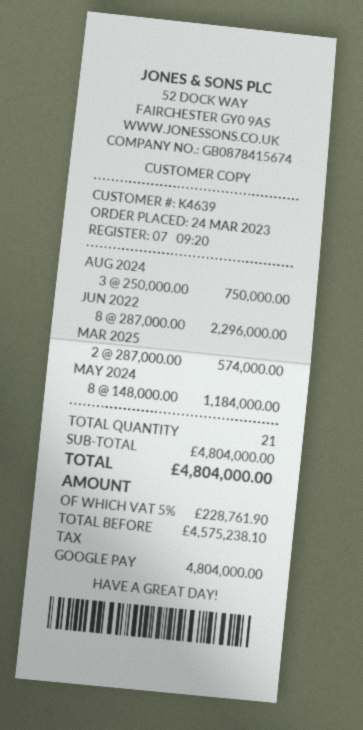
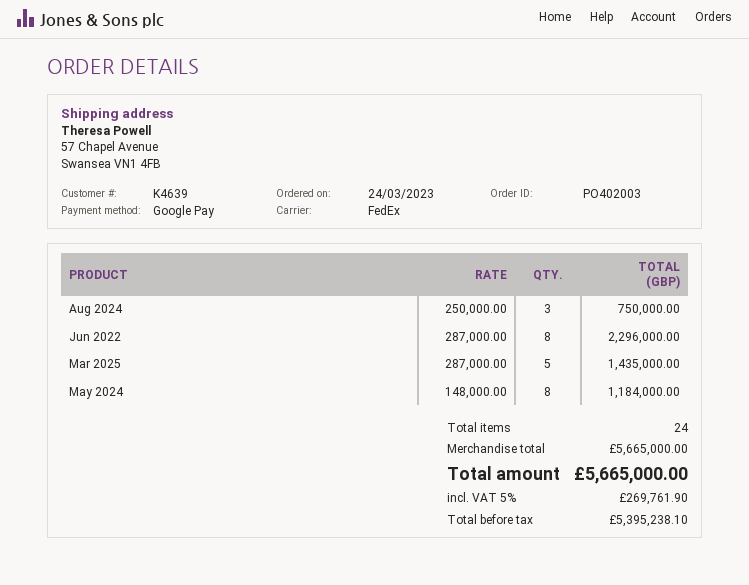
MAR 2025: 2 x 287000.00 = 574000.00 -> 5 x 287000.00 = 1435000.00
total quantity: 21 -> 24
subtotal: 4804000.00 -> 5665000.00
net: 4575238.10 -> 5395238.10
tax: 5% = 228761.90 -> 5% = 269761.90
total: 4804000.00 -> 5665000.00

